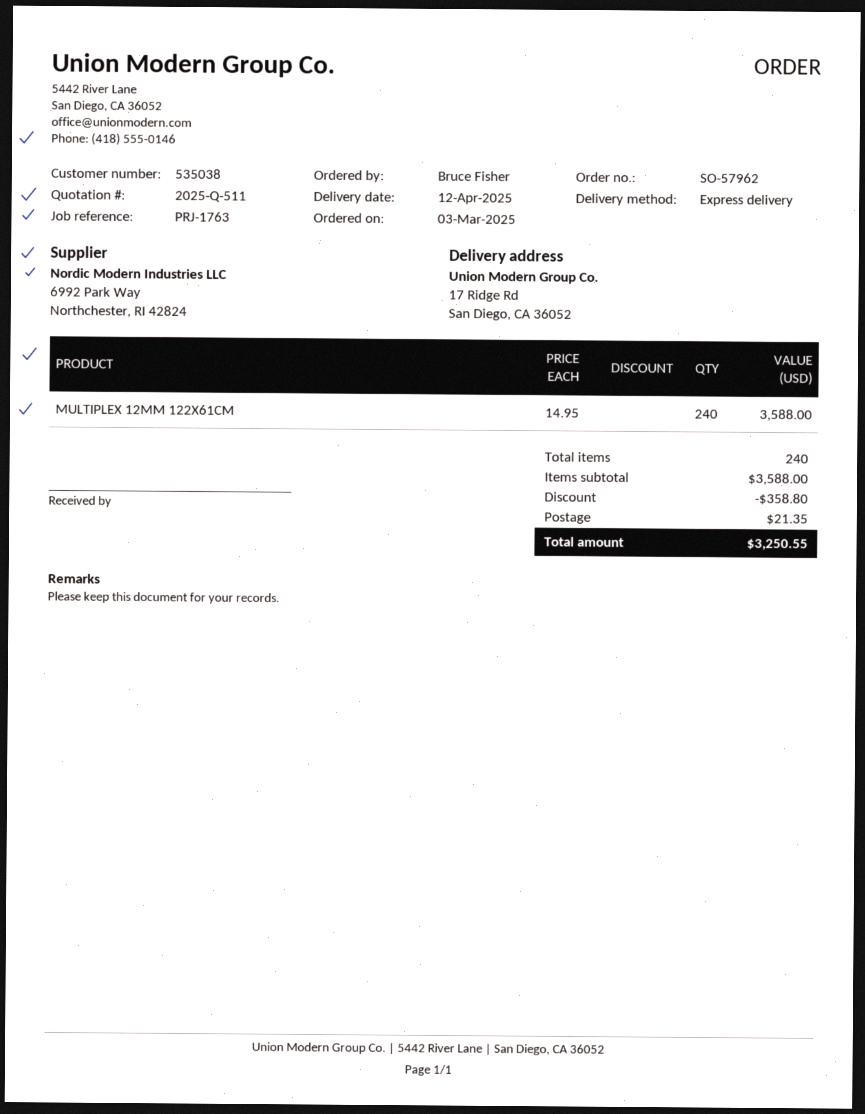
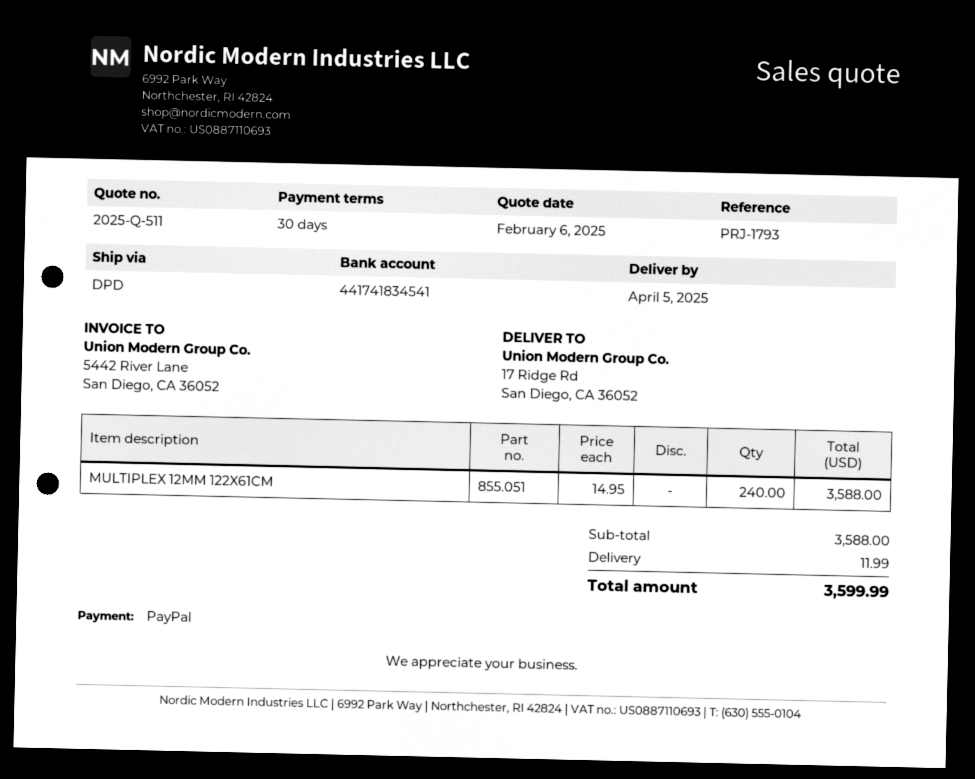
delivery date: 2025-04-12 -> 2025-04-05
reference: PRJ-1763 -> PRJ-1793
shipping method: express -> DPD
discount: 358.80 -> none
shipping: 21.35 -> 11.99
total: 3250.55 -> 3599.99

